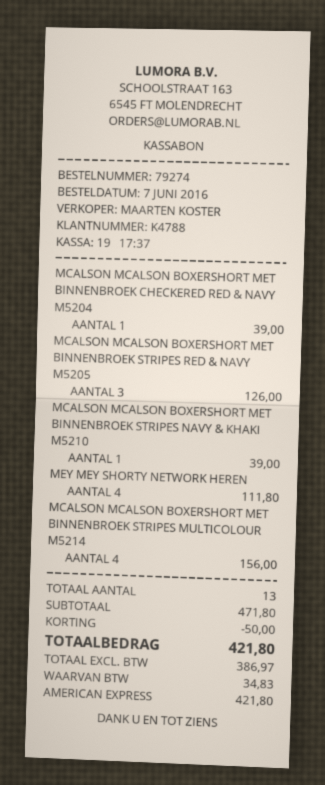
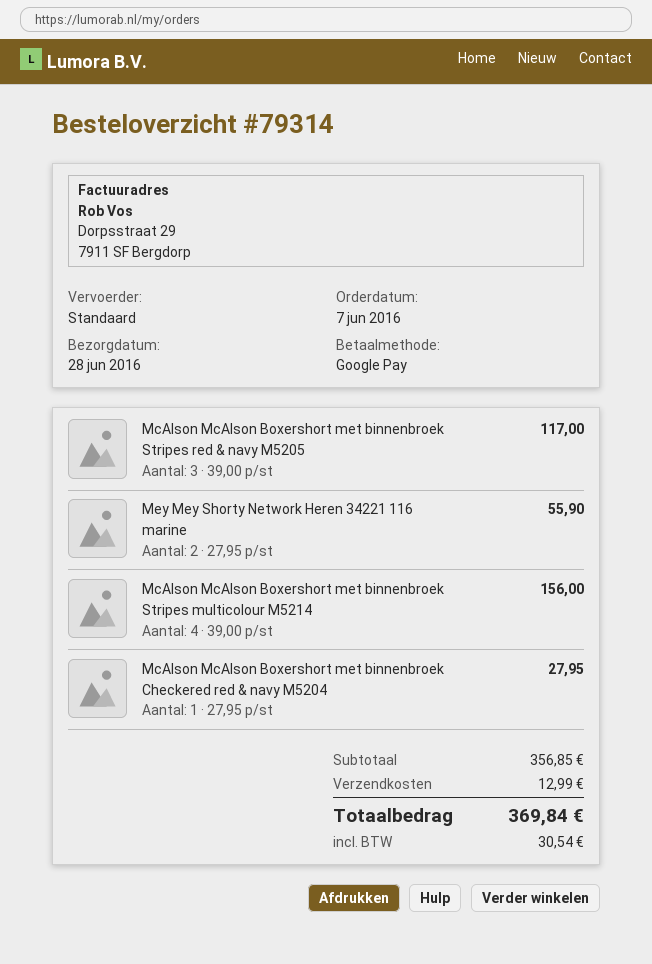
order number: 79274 -> 79314
payment method: American Express -> Google Pay
MCALSON MCALSON BOXERSHORT MET BINNENBROEK CHECKERED RED & NAVY M5204: 1 for 39.00 -> 1 for 27.95
MCALSON MCALSON BOXERSHORT MET BINNENBROEK STRIPES RED & NAVY M5205: 3 for 126.00 -> 3 for 117.00
MCALSON MCALSON BOXERSHORT MET BINNENBROEK STRIPES NAVY & KHAKI M5210: 1 for 39.00 -> none
MEY MEY SHORTY NETWORK HEREN: 4 for 111.80 -> 2 for 55.90
subtotal: 471.80 -> 356.85
discount: 50.00 -> none
shipping: none -> 12.99
tax: 34.83 -> 30.54
total: 421.80 -> 369.84

